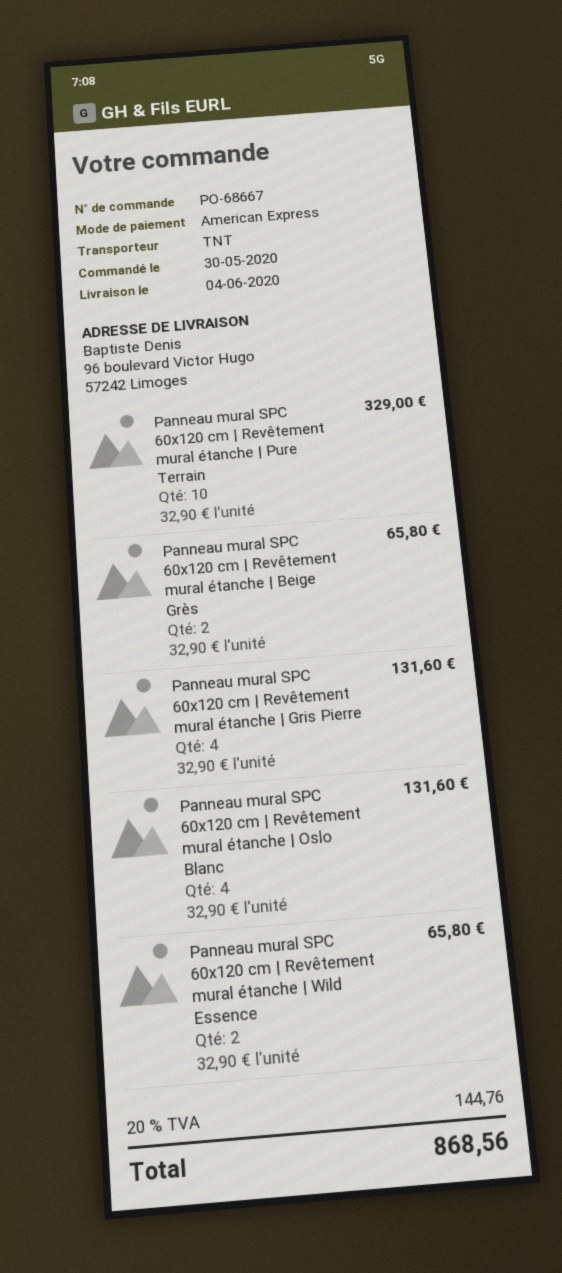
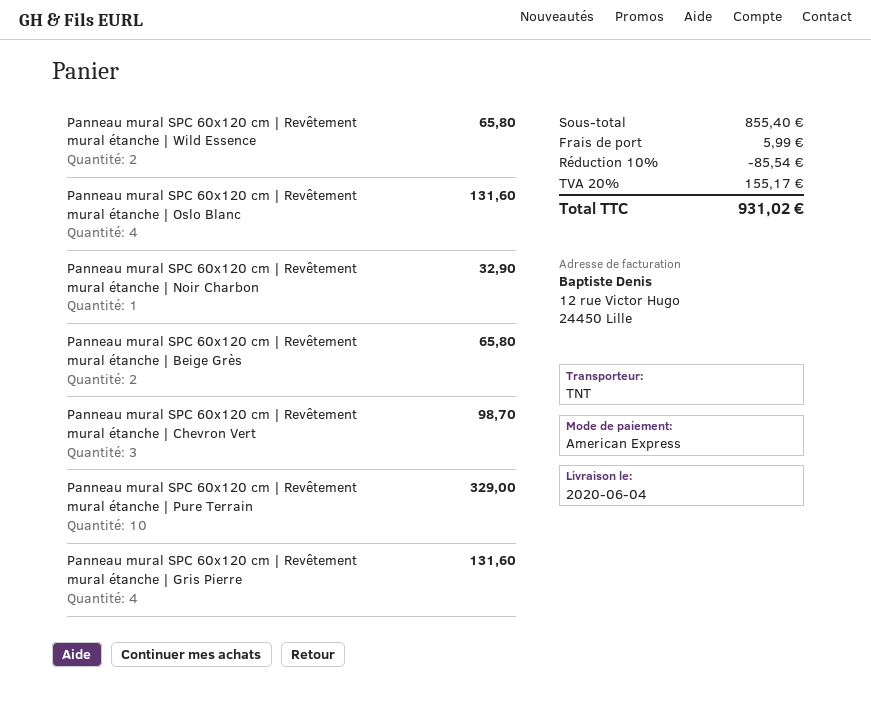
Panneau mural SPC 60x120 cm | Revêtement mural étanche | Noir Charbon: none -> 1 for 32.90
Panneau mural SPC 60x120 cm | Revêtement mural étanche | Chevron Vert: none -> 3 for 98.70
discount: none -> 10% = 85.54
shipping: none -> 5.99
tax: 20% = 144.76 -> 20% = 155.17
total: 868.56 -> 931.02

